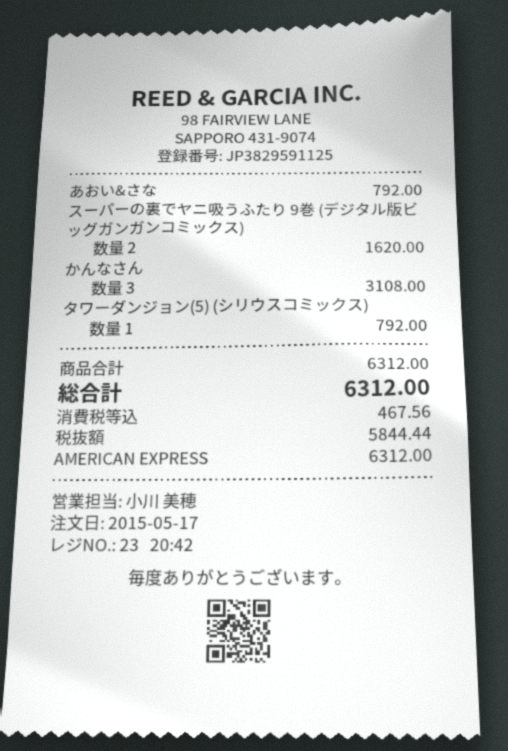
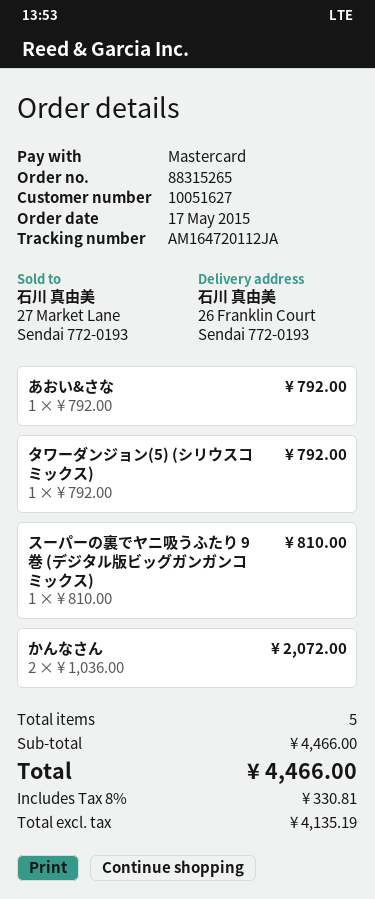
payment method: American Express -> Mastercard
スーパーの裏でヤニ吸うふたり 9巻 (デジタル版ビッグガンガンコミックス): 2 for 1620.00 -> 1 for 810.00
かんなさん: 3 for 3108.00 -> 2 for 2072.00
subtotal: 6312.00 -> 4466.00
net: 5844.44 -> 4135.19
tax: 467.56 -> 330.81
total: 6312.00 -> 4466.00

